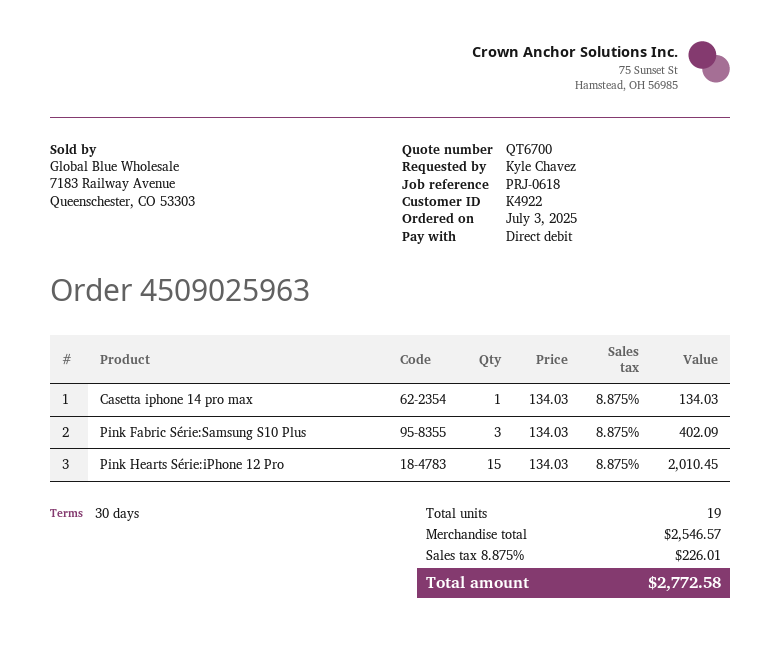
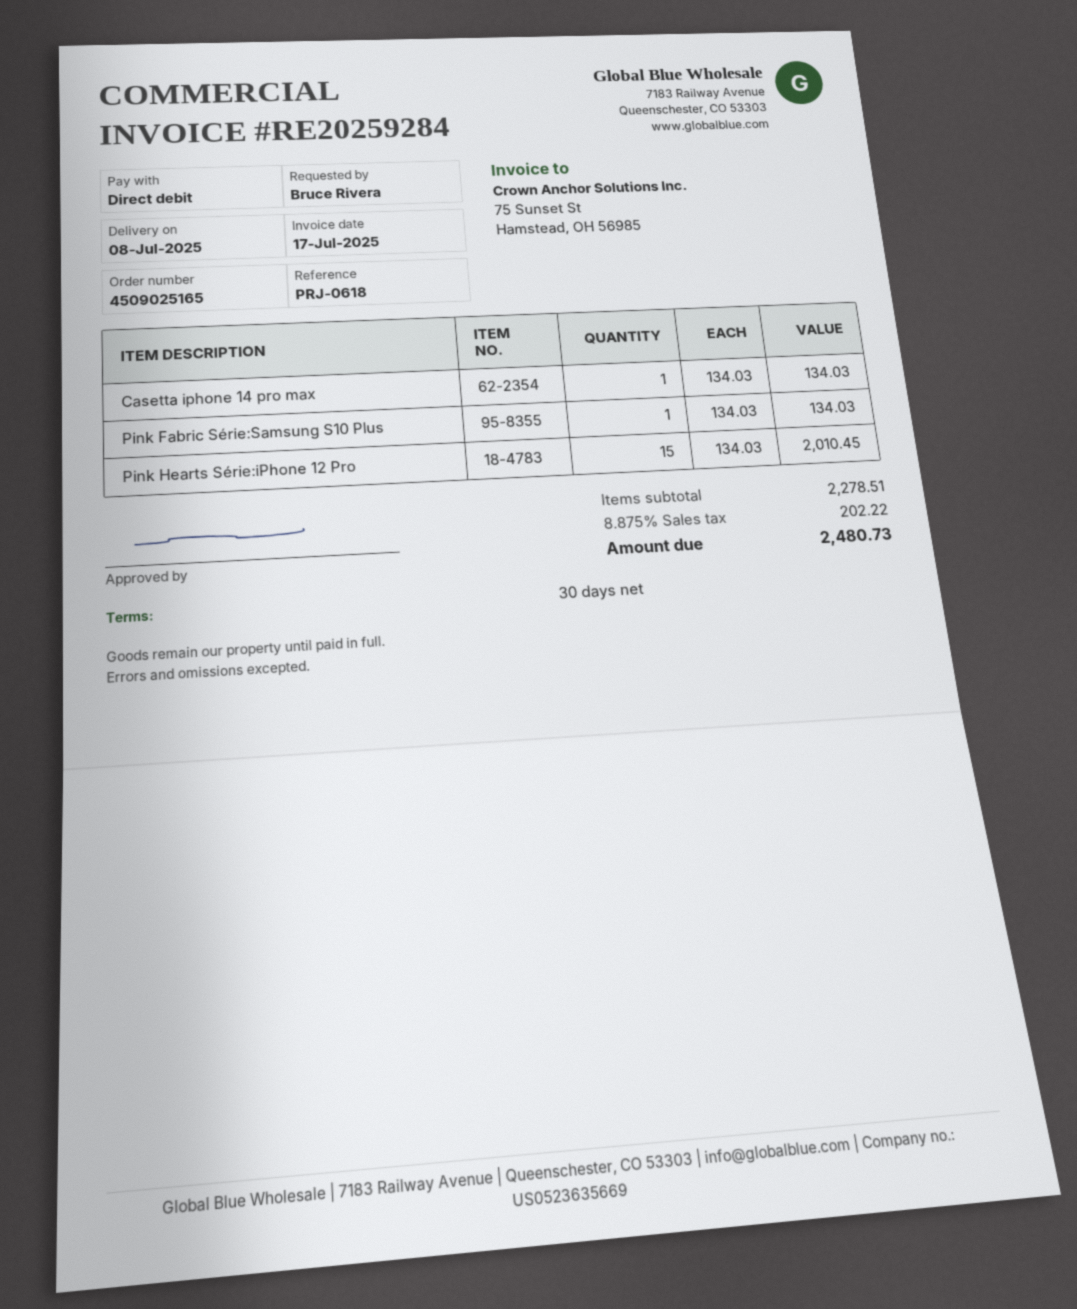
order number: 4509025963 -> 4509025165
ordered by: Kyle Chavez -> Bruce Rivera
Pink Fabric Série:Samsung S10 Plus: 3 x 134.03 = 402.09 -> 1 x 134.03 = 134.03
subtotal: 2546.57 -> 2278.51
tax: 8.875% = 226.01 -> 8.875% = 202.22
total: 2772.58 -> 2480.73

